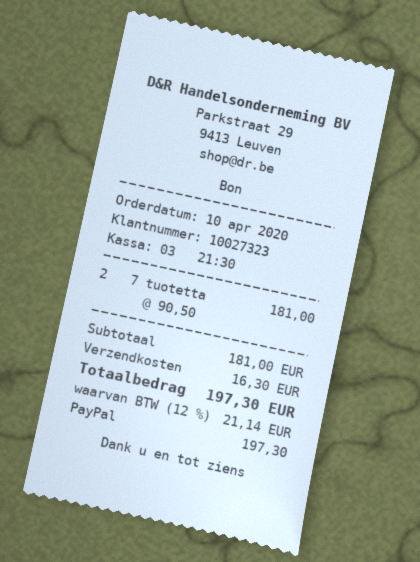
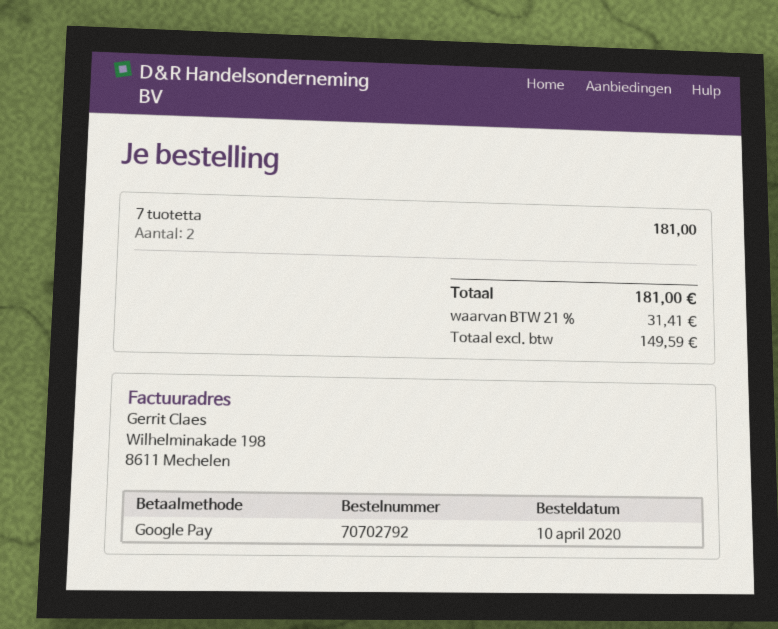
payment method: PayPal -> Google Pay
shipping: 16.30 -> none
tax: 12% = 21.14 -> 21% = 31.41
total: 197.30 -> 181.00

